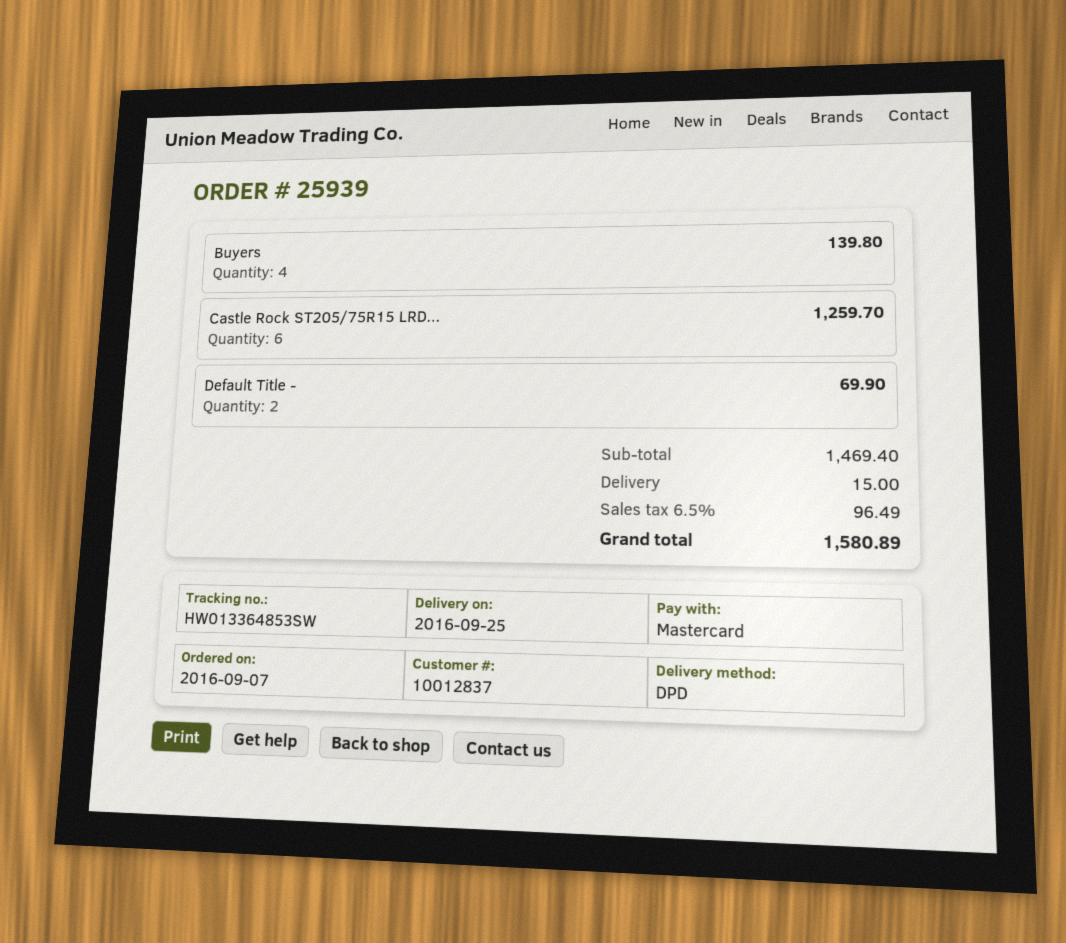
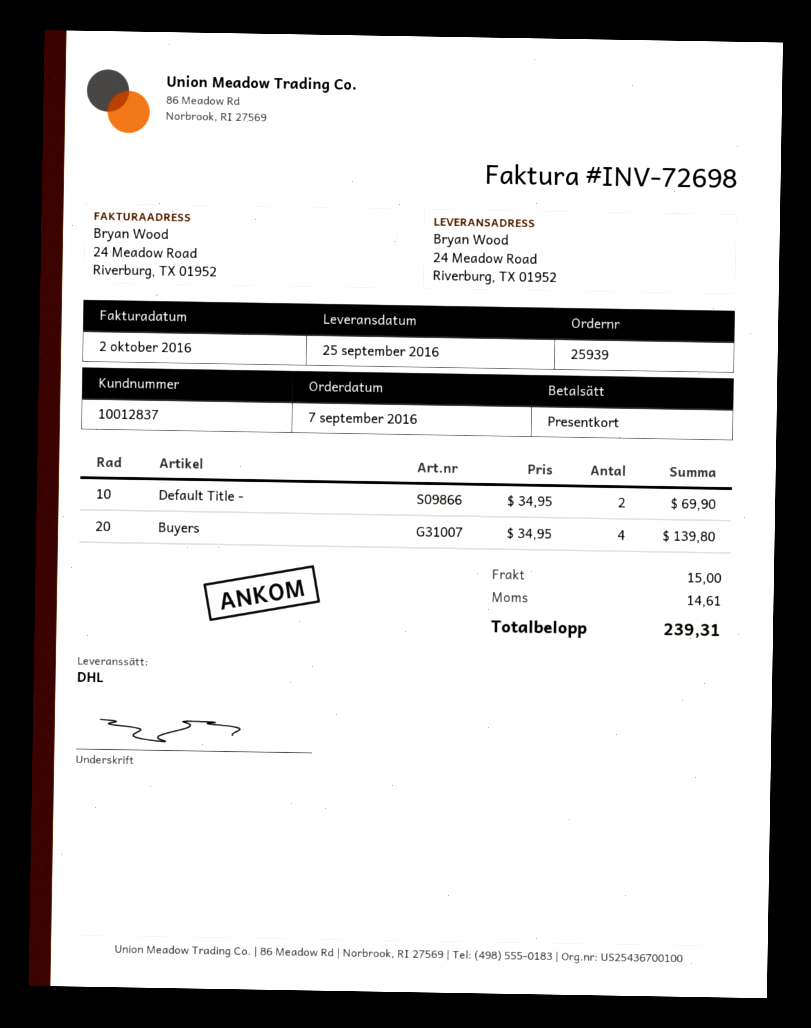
payment method: Mastercard -> gift card
shipping method: DPD -> DHL
Castle Rock ST205/75R15 LRD...: 6 for 1259.70 -> none
tax: 96.49 -> 14.61
total: 1580.89 -> 239.31

